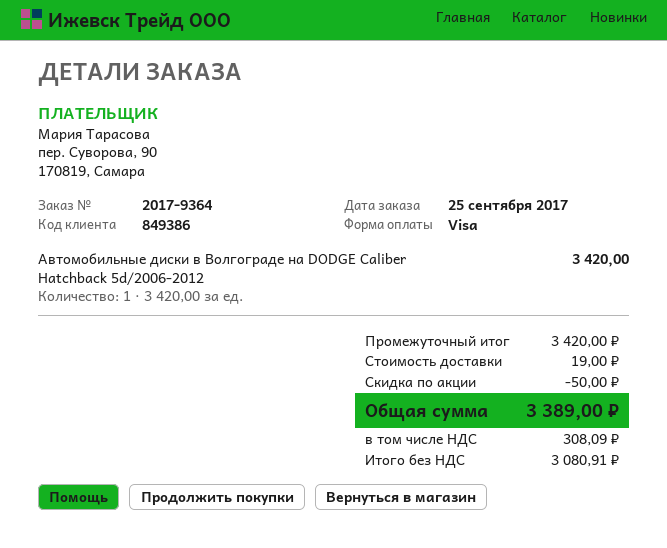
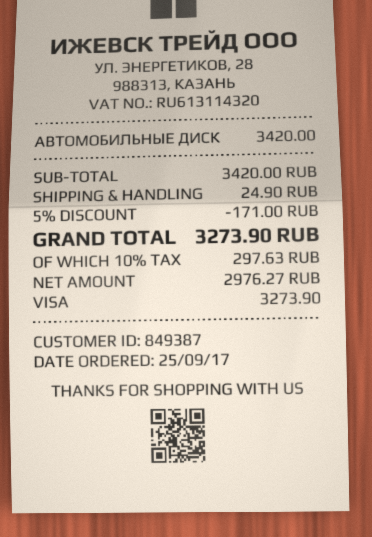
customer number: 849386 -> 849387
discount: 50.00 -> 171.00
shipping: 19.00 -> 24.90
net: 3080.91 -> 2976.27
tax: 308.09 -> 297.63
total: 3389.00 -> 3273.90

